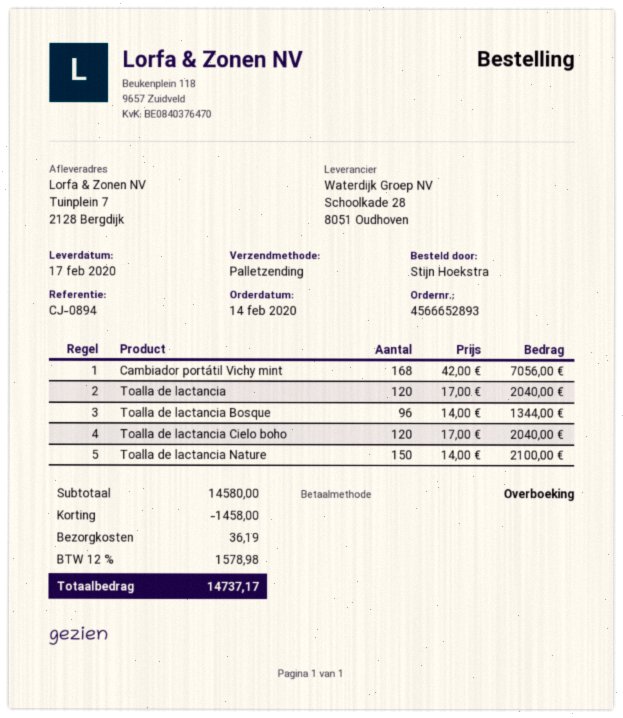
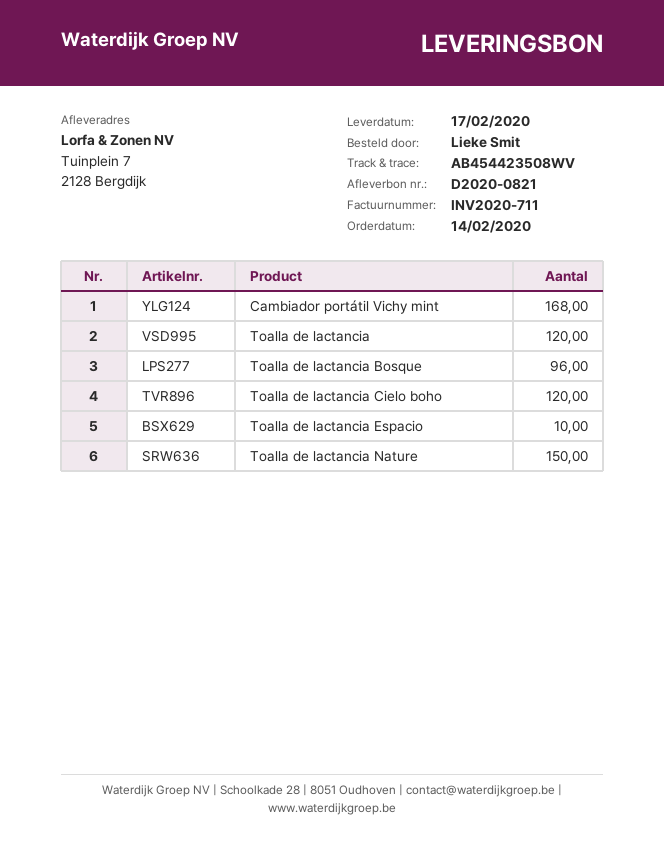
ordered by: Stijn Hoekstra -> Lieke Smit
Toalla de lactancia Espacio: none -> 10

